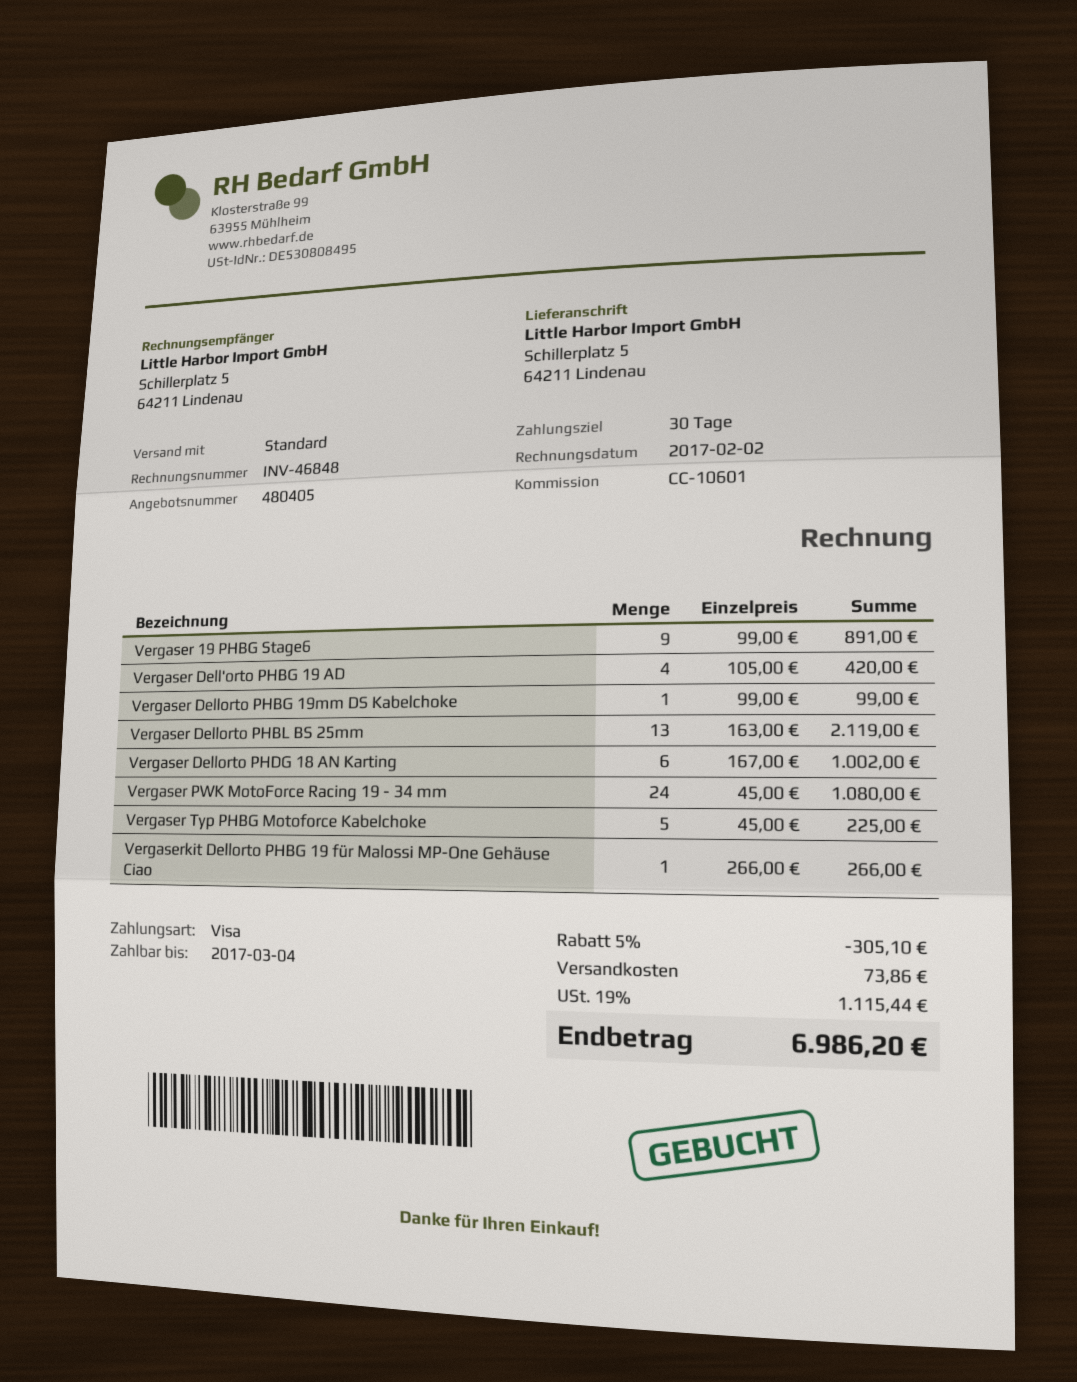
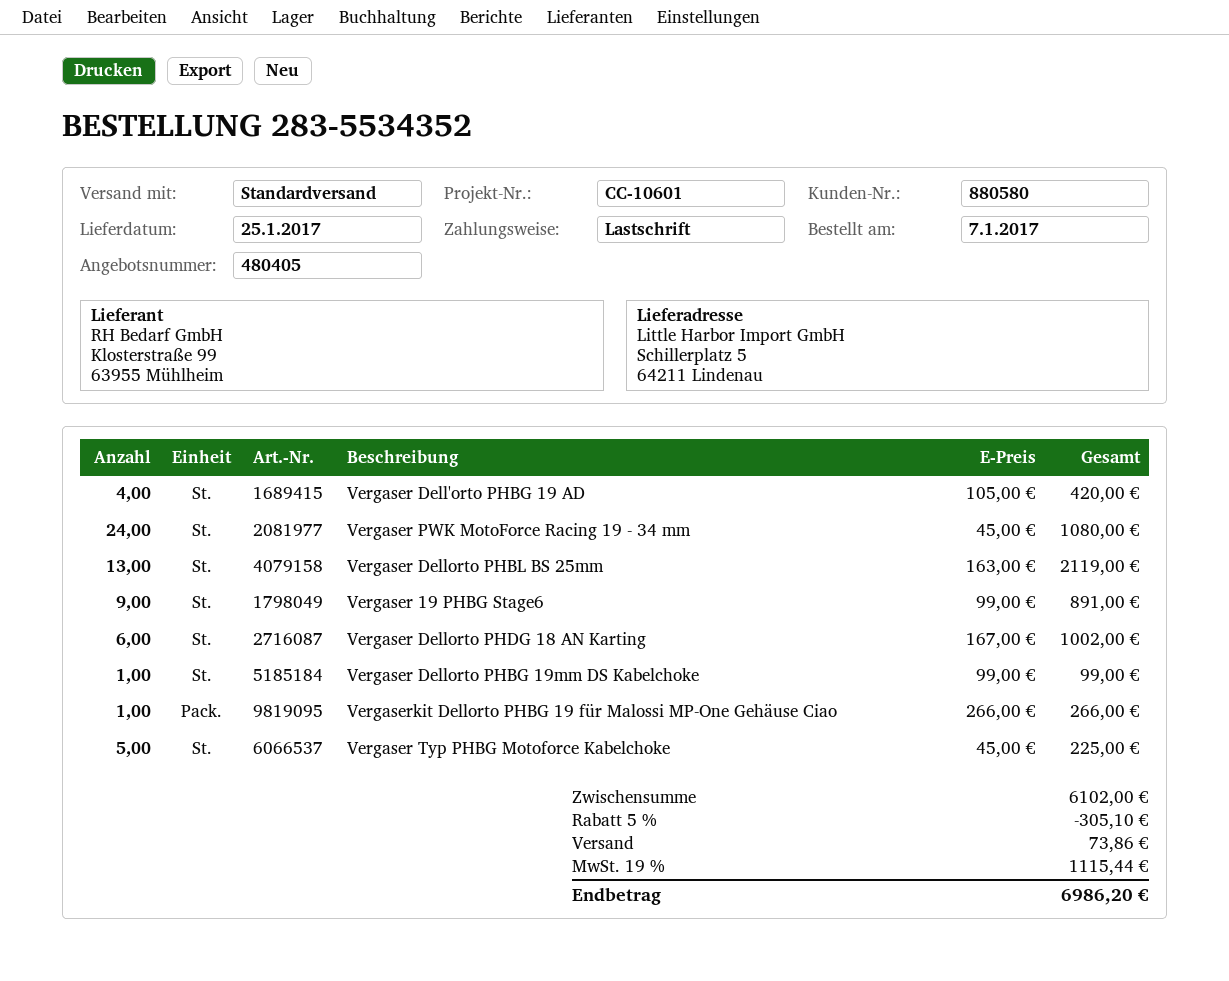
payment method: Visa -> direct debit

